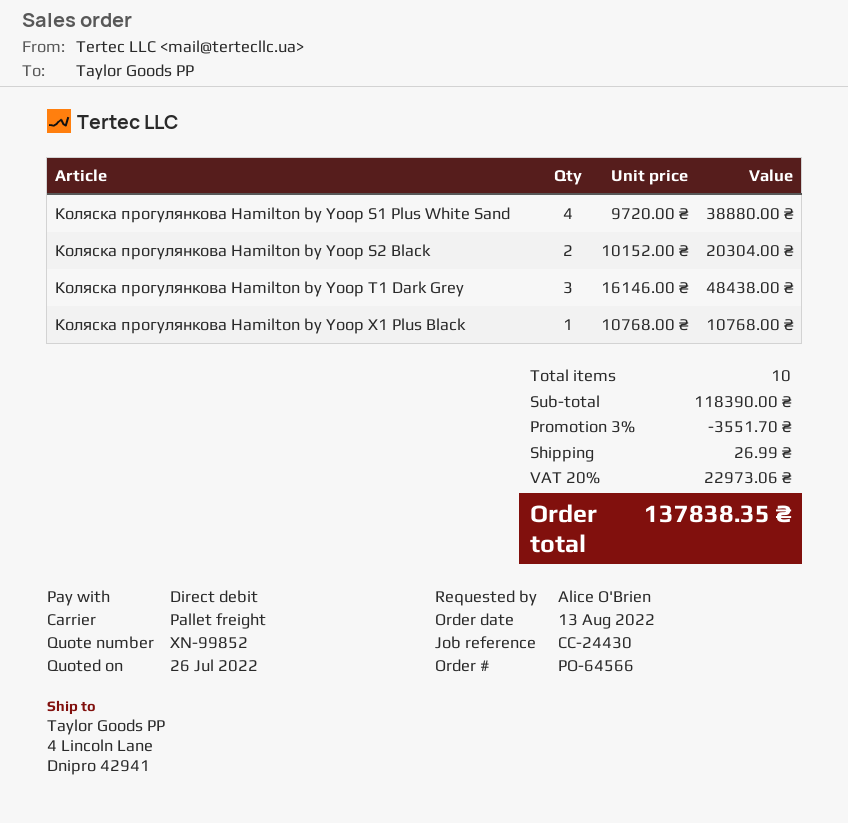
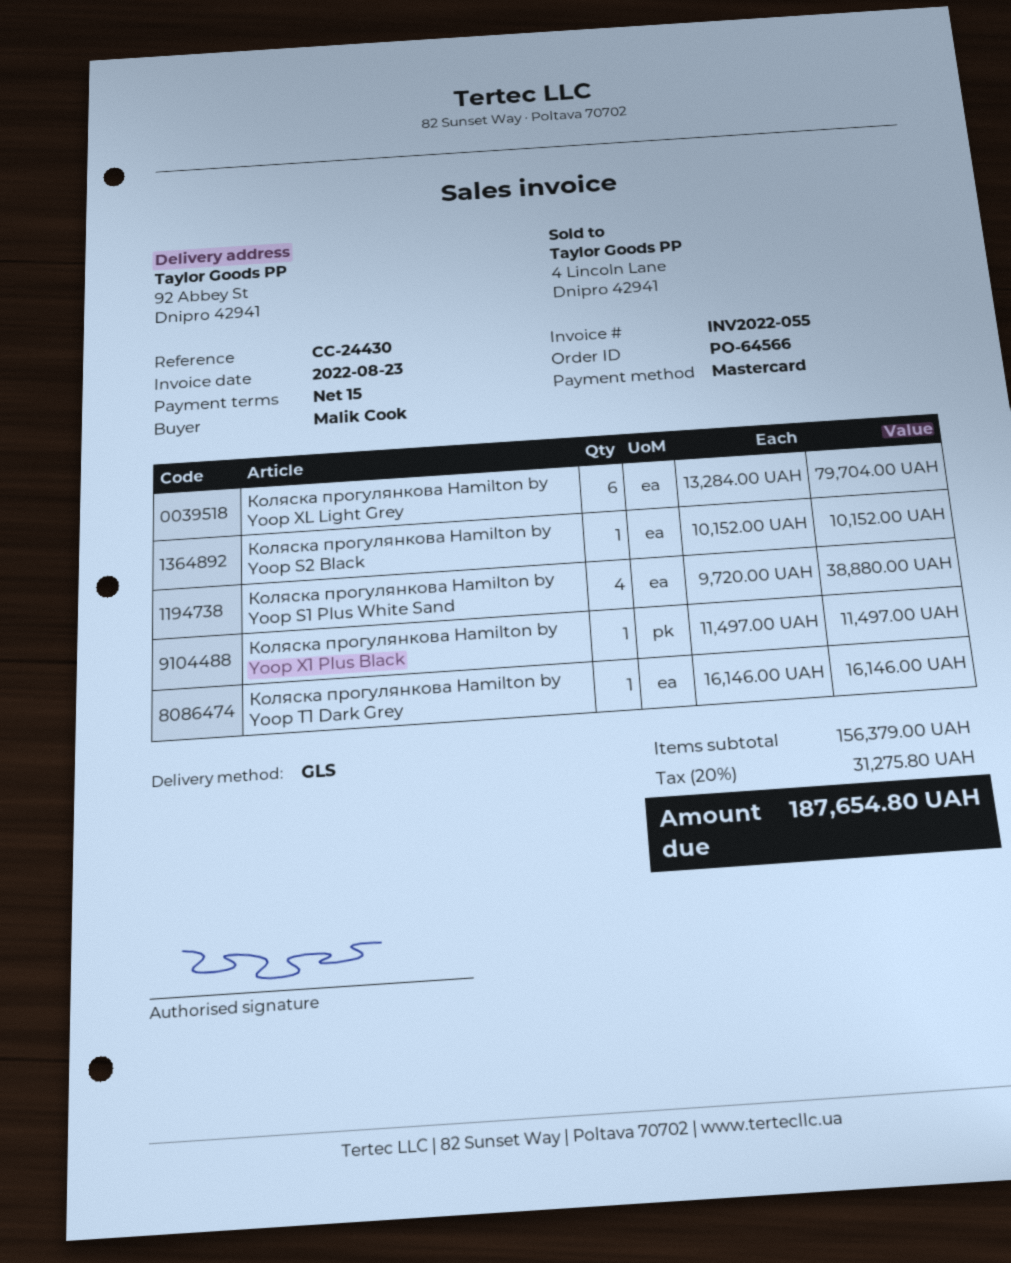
ordered by: Alice O'Brien -> Malik Cook
payment method: direct debit -> Mastercard
shipping method: pallet freight -> GLS
ship to: 4 Lincoln Lane, Dnipro 42941 -> 92 Abbey St, Dnipro 42941
Коляска прогулянкова Hamilton by Yoop S2 Black: 2 x 10152.00 = 20304.00 -> 1 x 10152.00 = 10152.00
Коляска прогулянкова Hamilton by Yoop T1 Dark Grey: 3 x 16146.00 = 48438.00 -> 1 x 16146.00 = 16146.00
Коляска прогулянкова Hamilton by Yoop X1 Plus Black: 1 x 10768.00 = 10768.00 -> 1 x 11497.00 = 11497.00
Коляска прогулянкова Hamilton by Yoop XL Light Grey: none -> 6 x 13284.00 = 79704.00
subtotal: 118390.00 -> 156379.00
discount: 3% = 3551.70 -> none
shipping: 26.99 -> none
tax: 20% = 22973.06 -> 20% = 31275.80
total: 137838.35 -> 187654.80

